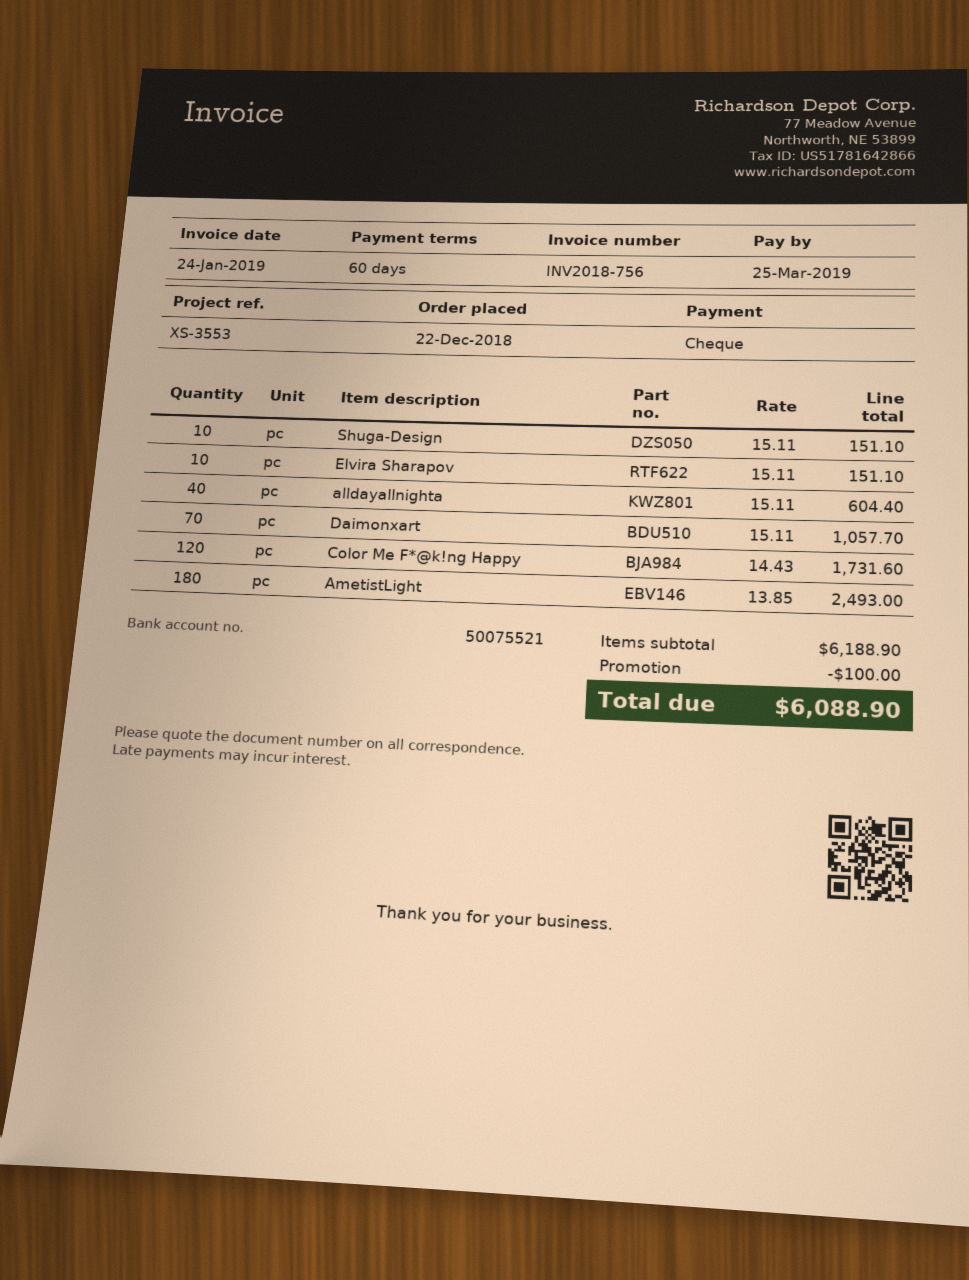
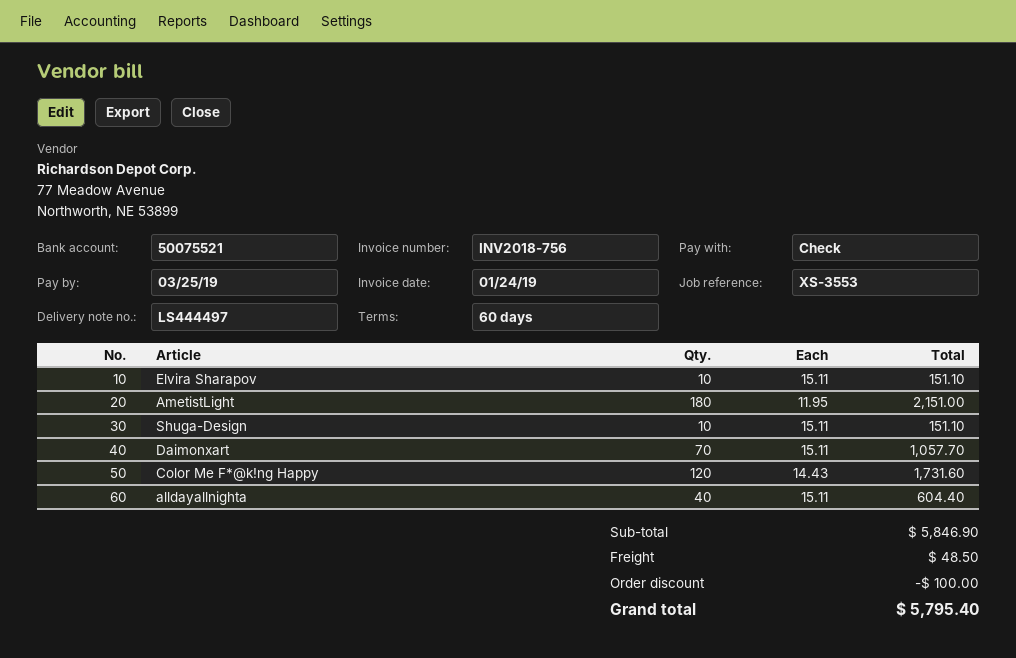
AmetistLight: 180 x 13.85 = 2493.00 -> 180 x 11.95 = 2151.00
subtotal: 6188.90 -> 5846.90
shipping: none -> 48.50
total: 6088.90 -> 5795.40

